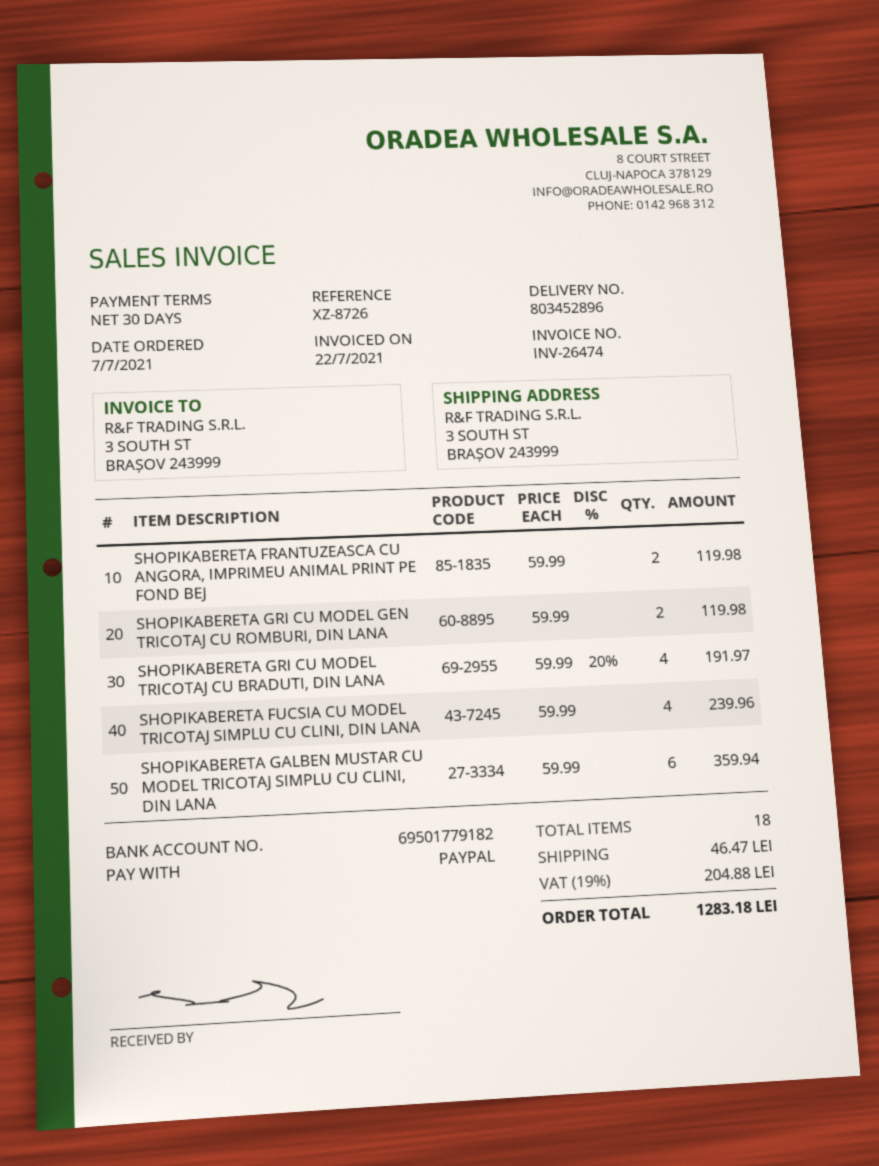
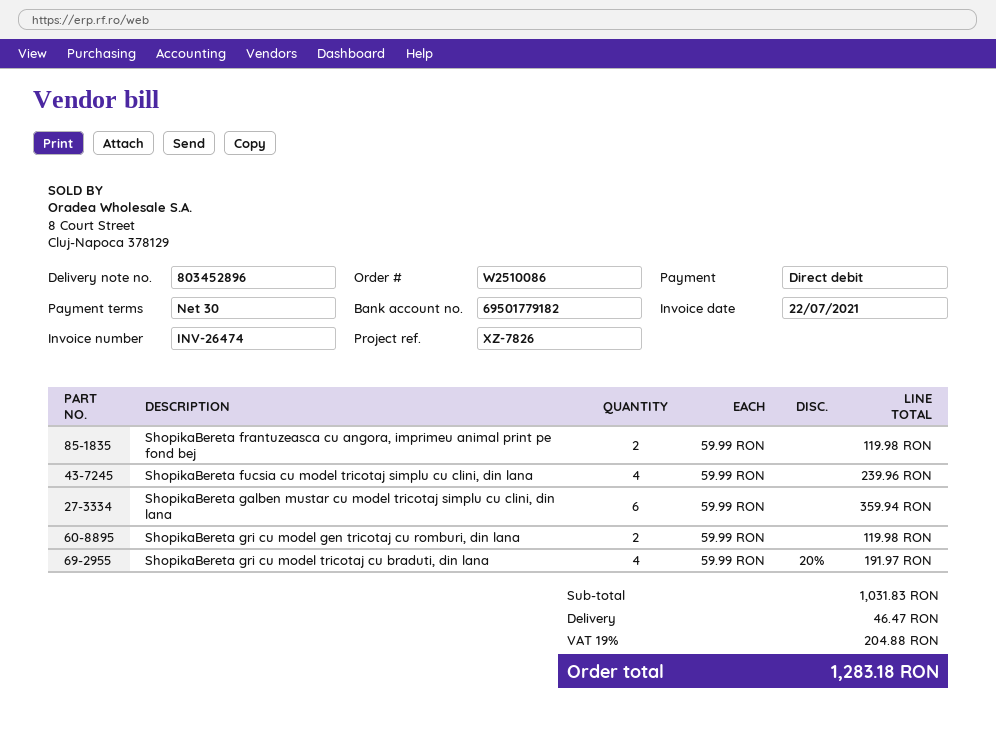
reference: XZ-8726 -> XZ-7826
payment method: PayPal -> direct debit

